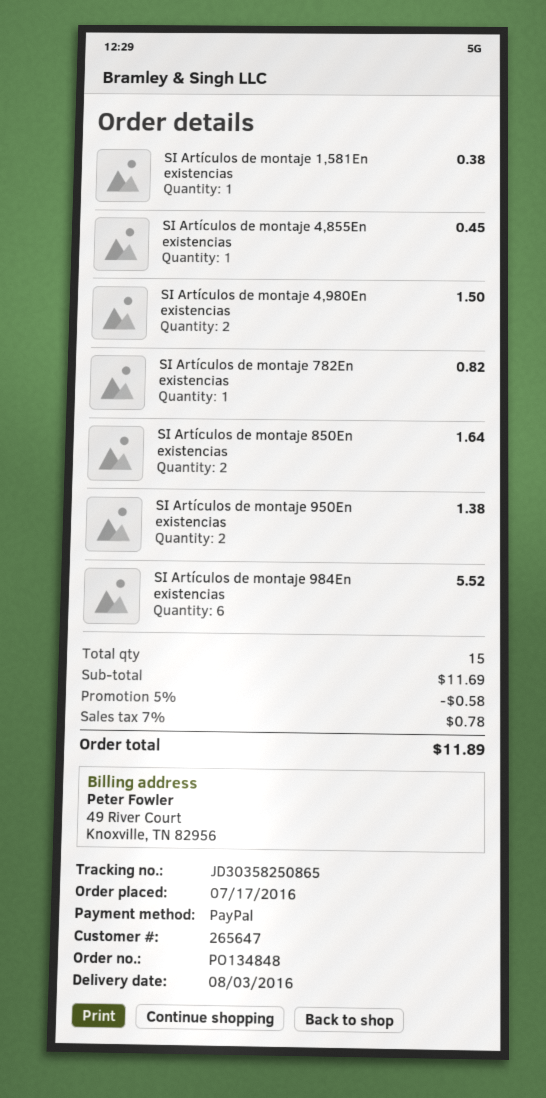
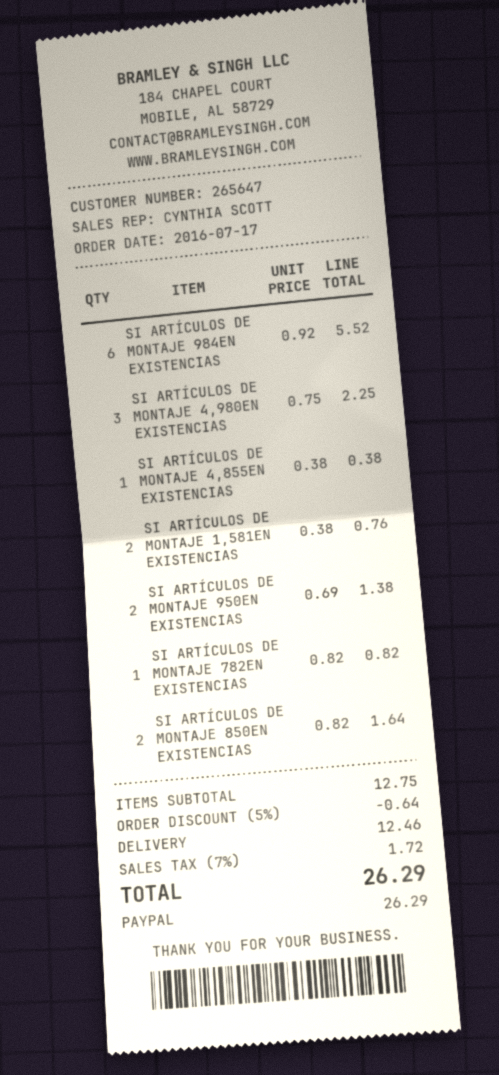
SI Artículos de montaje 1,581En existencias: 1 for 0.38 -> 2 for 0.76
SI Artículos de montaje 4,855En existencias: 1 for 0.45 -> 1 for 0.38
SI Artículos de montaje 4,980En existencias: 2 for 1.50 -> 3 for 2.25
subtotal: 11.69 -> 12.75
discount: 5% = 0.58 -> 5% = 0.64
shipping: none -> 12.46
tax: 7% = 0.78 -> 7% = 1.72
total: 11.89 -> 26.29

